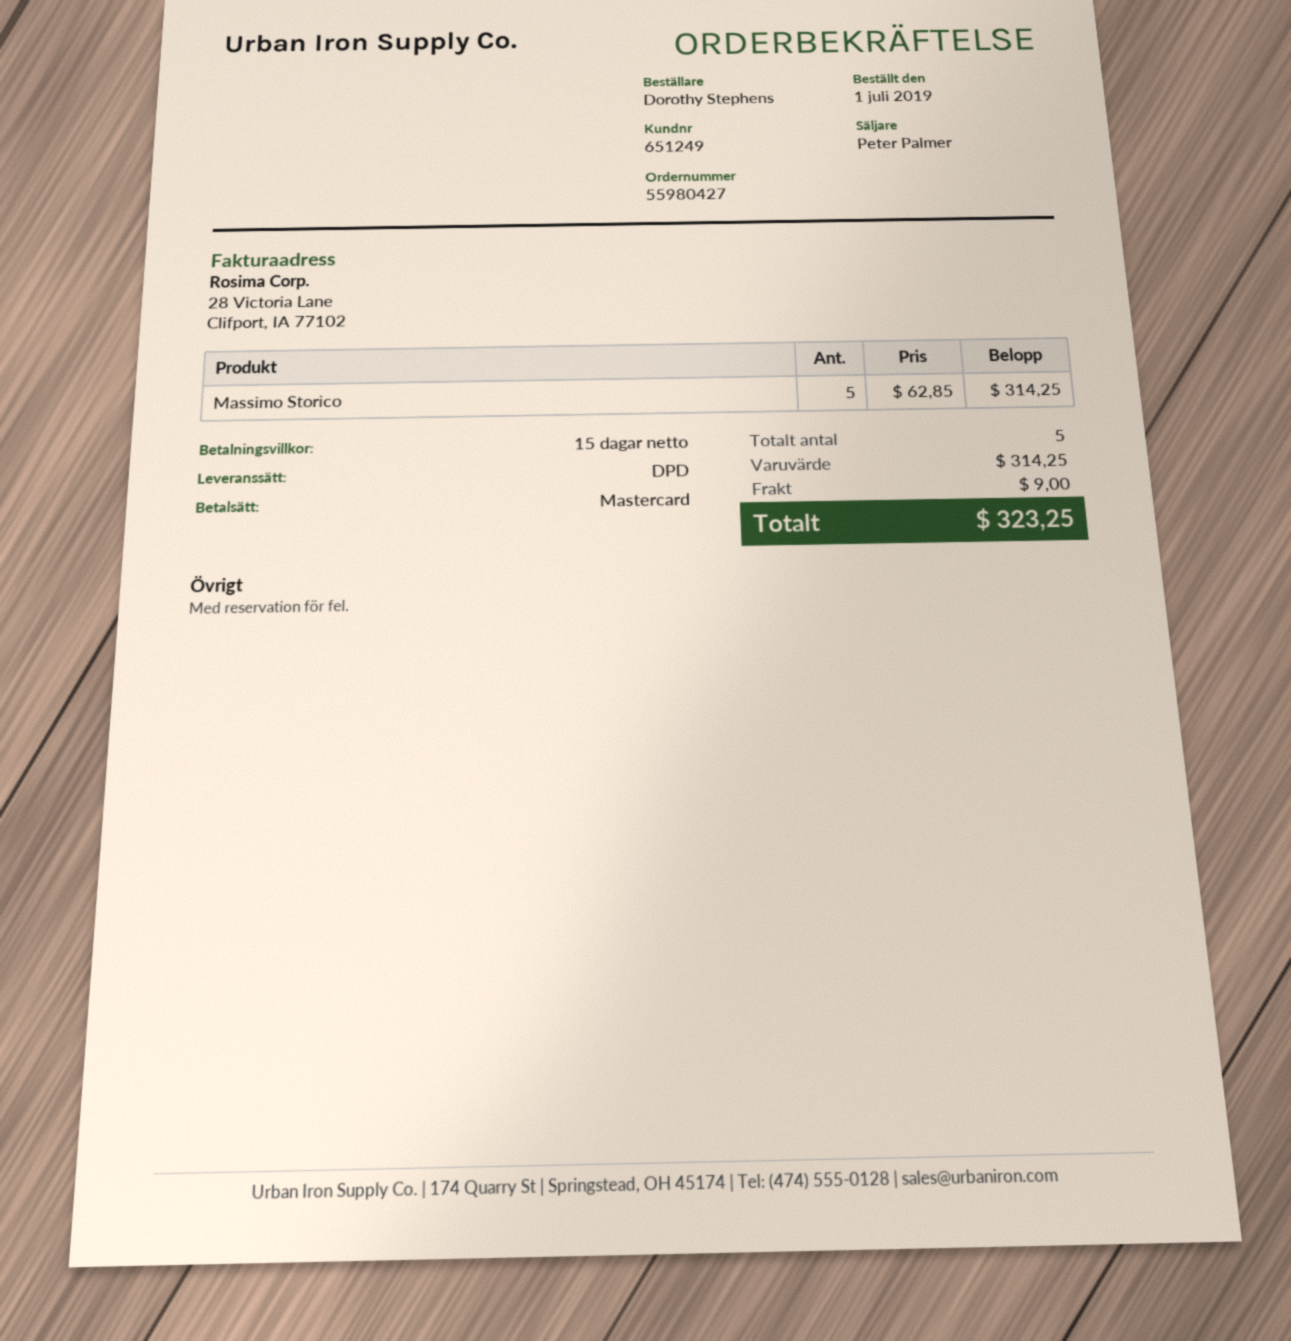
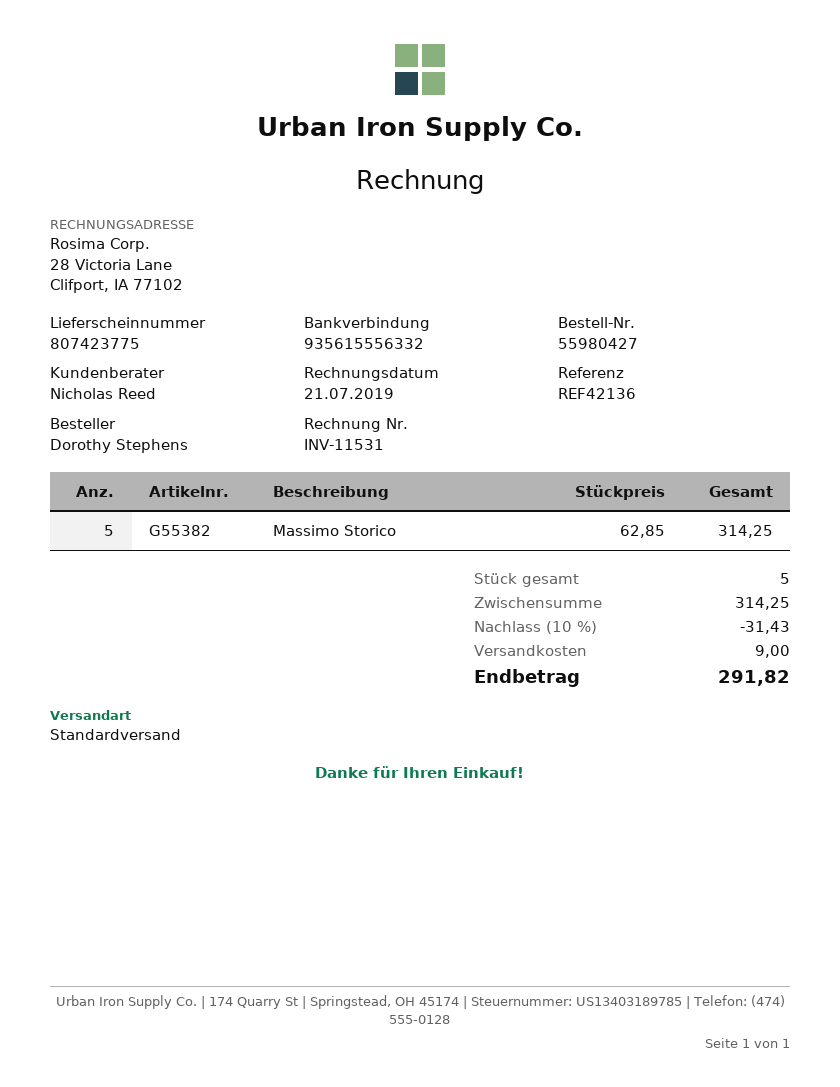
sales rep: Peter Palmer -> Nicholas Reed
shipping method: DPD -> standard
discount: none -> 10% = 31.43
total: 323.25 -> 291.82

